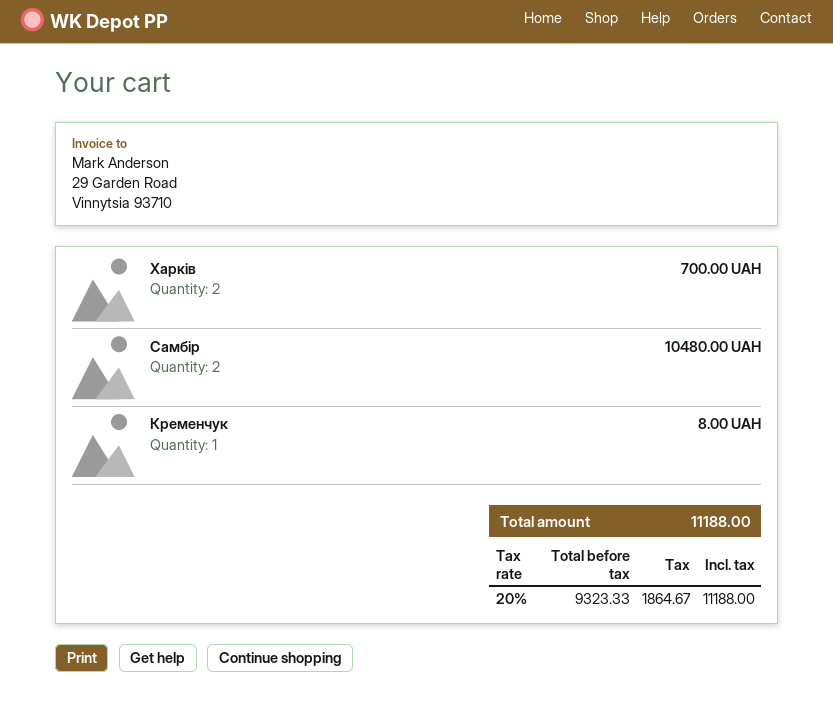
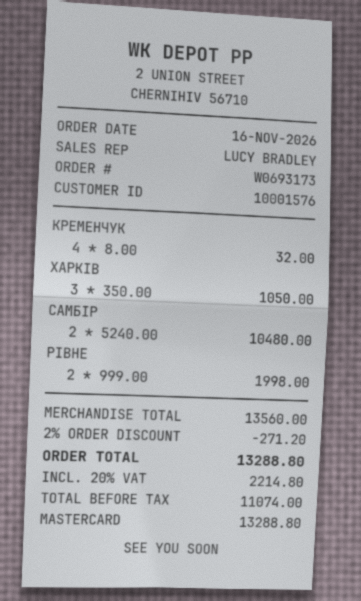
Харків: 2 for 700.00 -> 3 for 1050.00
Кременчук: 1 for 8.00 -> 4 for 32.00
РІВНЕ: none -> 2 for 1998.00
discount: none -> 2% = 271.20
net: 9323.33 -> 11074.00
tax: 20% = 1864.67 -> 20% = 2214.80
total: 11188.00 -> 13288.80

